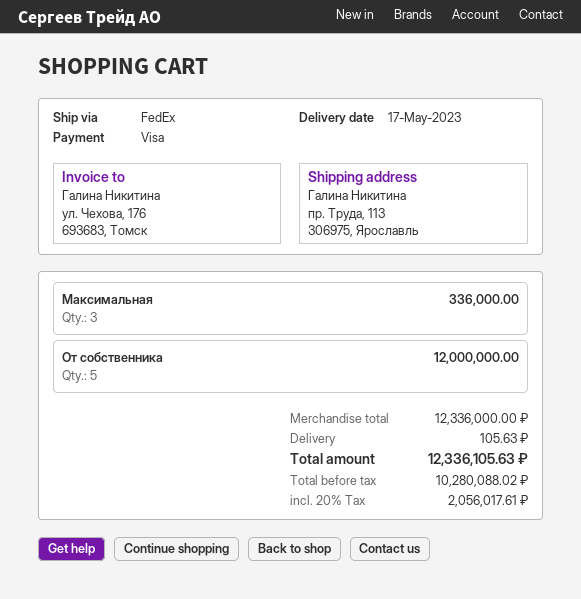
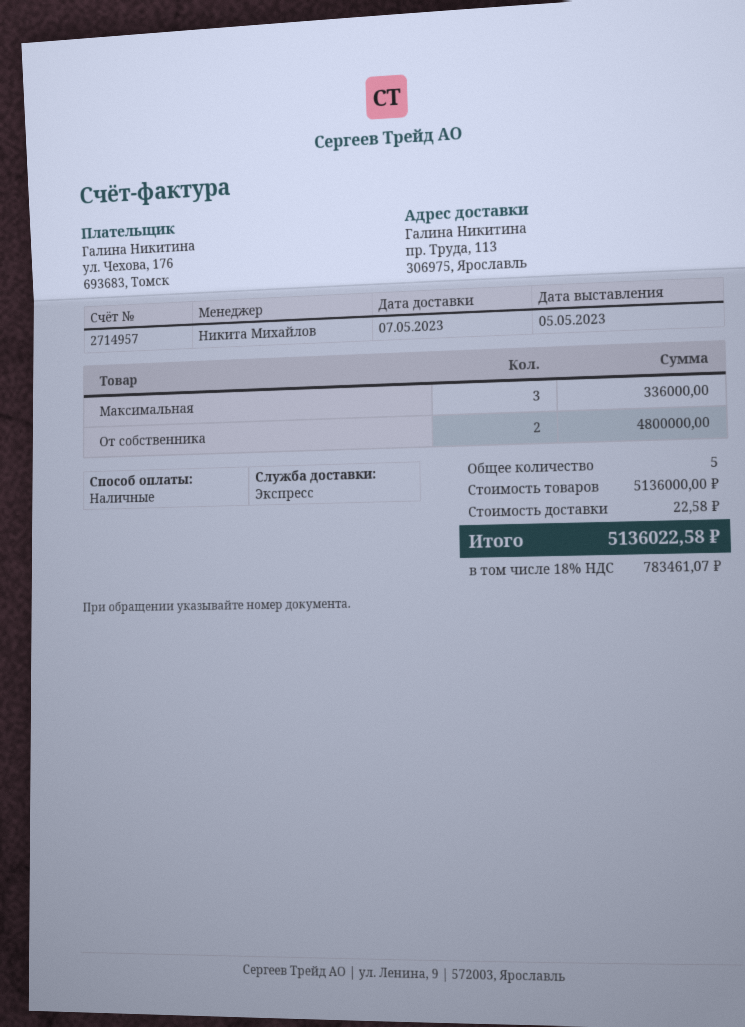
delivery date: 2023-05-17 -> 2023-05-07
payment method: Visa -> cash
shipping method: FedEx -> express
От собственника: 5 for 12000000.00 -> 2 for 4800000.00
subtotal: 12336000.00 -> 5136000.00
shipping: 105.63 -> 22.58
tax: 20% = 2056017.61 -> 18% = 783461.07
total: 12336105.63 -> 5136022.58

